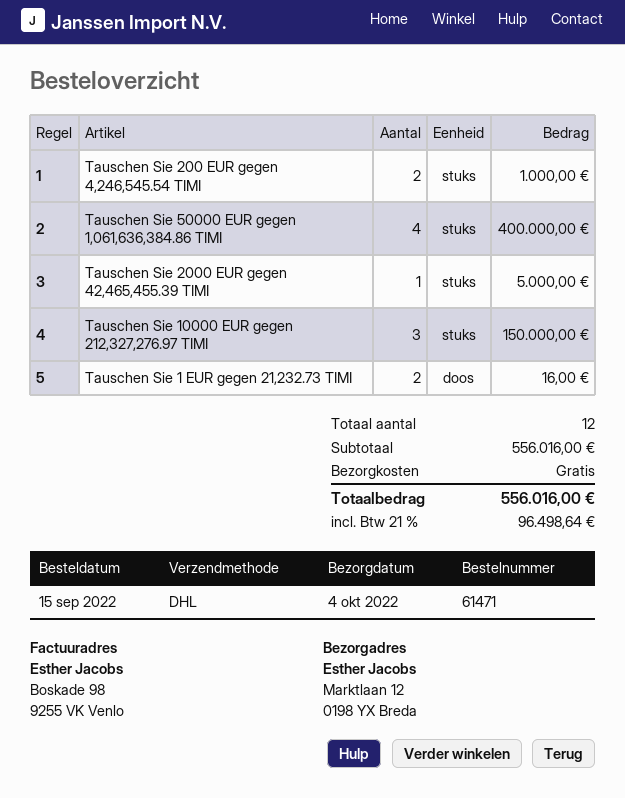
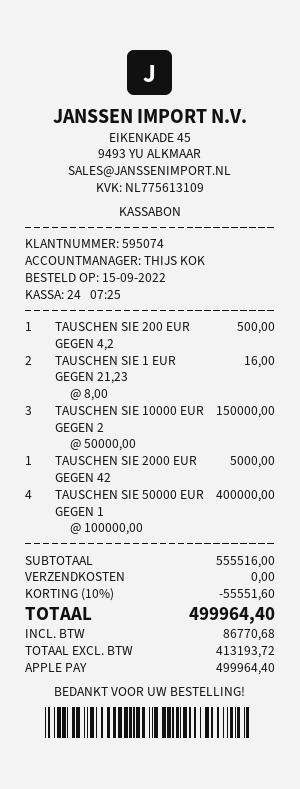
Tauschen Sie 200 EUR gegen 4,246,545.54 TIMI: 2 for 1000.00 -> 1 for 500.00
subtotal: 556016.00 -> 555516.00
discount: none -> 10% = 55551.60
tax: 96498.64 -> 86770.68
total: 556016.00 -> 499964.40

